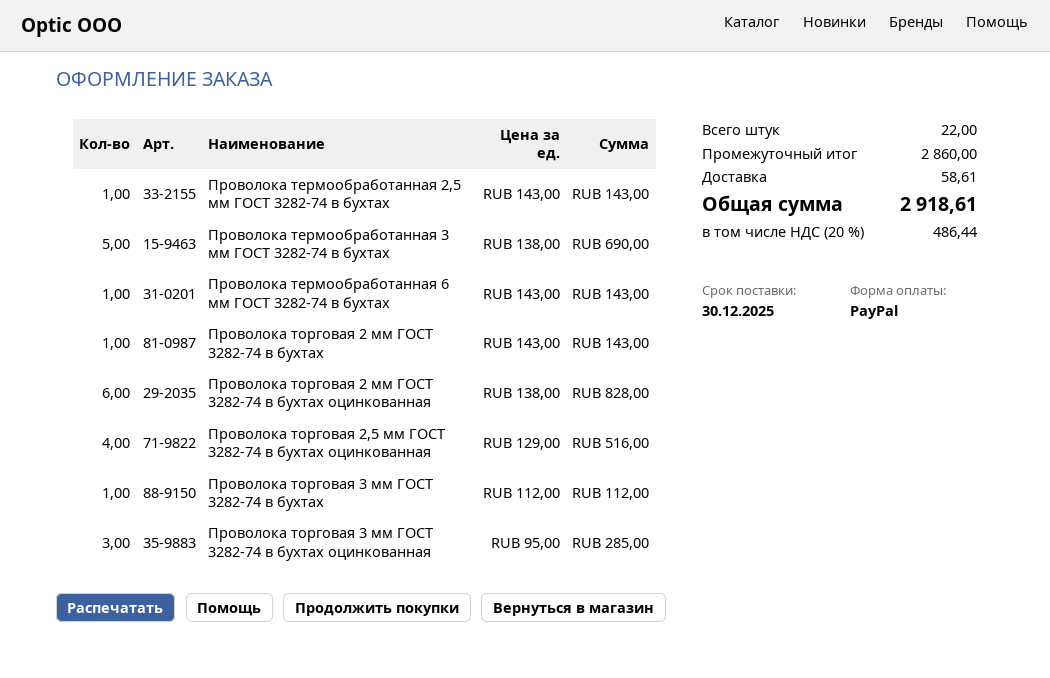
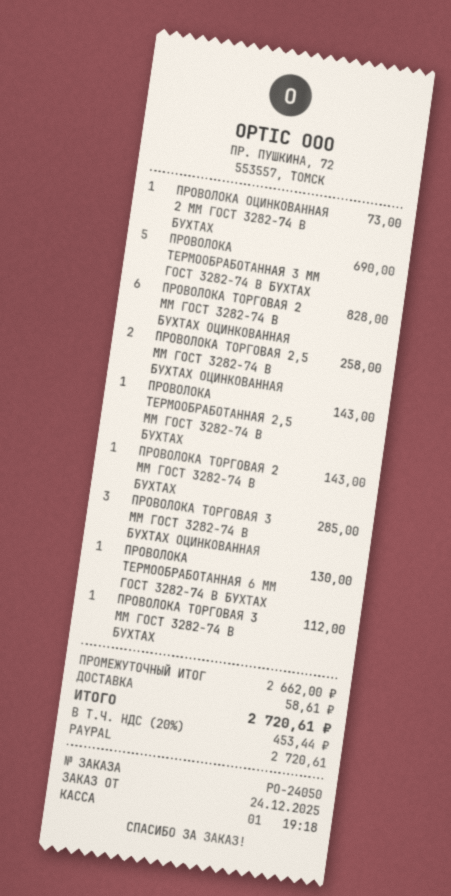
Проволока термообработанная 6 мм ГОСТ 3282-74 в бухтах: 1 for 143.00 -> 1 for 130.00
Проволока торговая 2,5 мм ГОСТ 3282-74 в бухтах оцинкованная: 4 for 516.00 -> 2 for 258.00
ПРОВОЛОКА ОЦИНКОВАННАЯ 2 ММ ГОСТ 3282-74 В БУХТАХ: none -> 1 for 73.00
subtotal: 2860.00 -> 2662.00
tax: 20% = 486.44 -> 20% = 453.44
total: 2918.61 -> 2720.61

